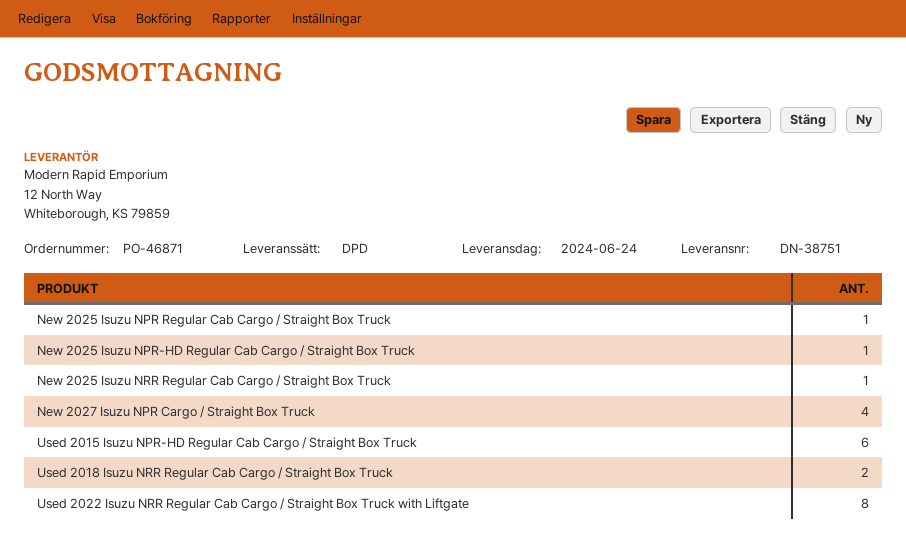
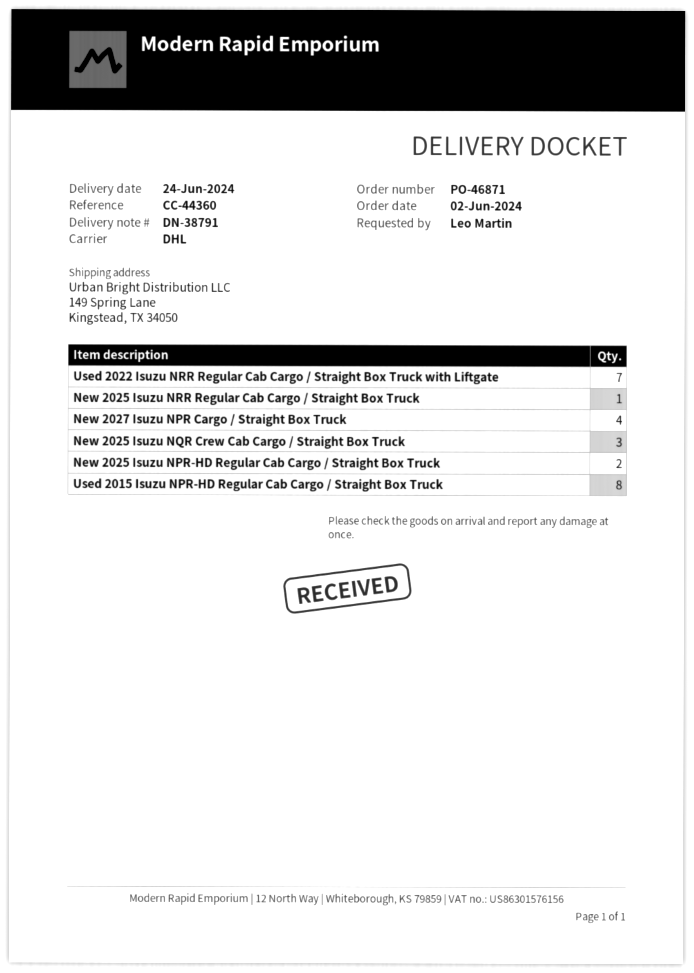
delivery note number: DN-38751 -> DN-38791
shipping method: DPD -> DHL
New 2025 Isuzu NPR Regular Cab Cargo / Straight Box Truck: 1 -> none
New 2025 Isuzu NPR-HD Regular Cab Cargo / Straight Box Truck: 1 -> 2
Used 2015 Isuzu NPR-HD Regular Cab Cargo / Straight Box Truck: 6 -> 8
Used 2018 Isuzu NRR Regular Cab Cargo / Straight Box Truck: 2 -> none
Used 2022 Isuzu NRR Regular Cab Cargo / Straight Box Truck with Liftgate: 8 -> 7
New 2025 Isuzu NQR Crew Cab Cargo / Straight Box Truck: none -> 3

